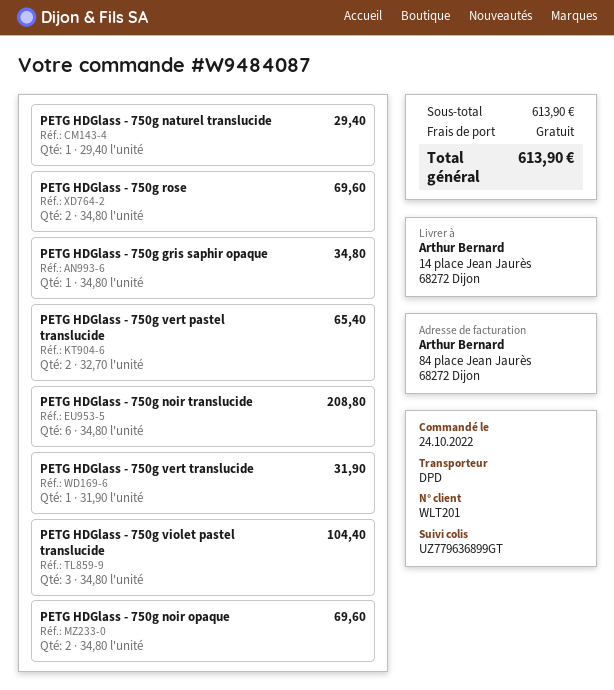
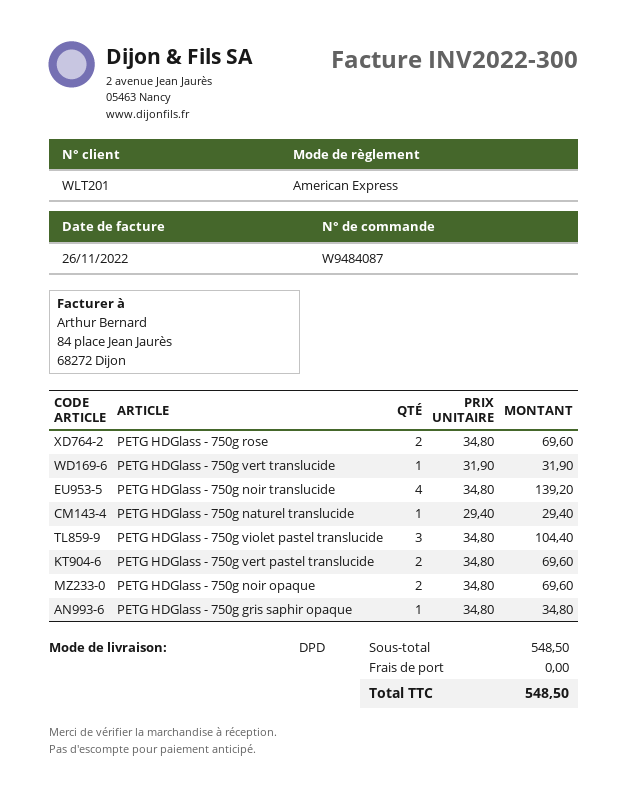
PETG HDGlass - 750g vert pastel translucide: 2 x 32.70 = 65.40 -> 2 x 34.80 = 69.60
PETG HDGlass - 750g noir translucide: 6 x 34.80 = 208.80 -> 4 x 34.80 = 139.20
subtotal: 613.90 -> 548.50
total: 613.90 -> 548.50

